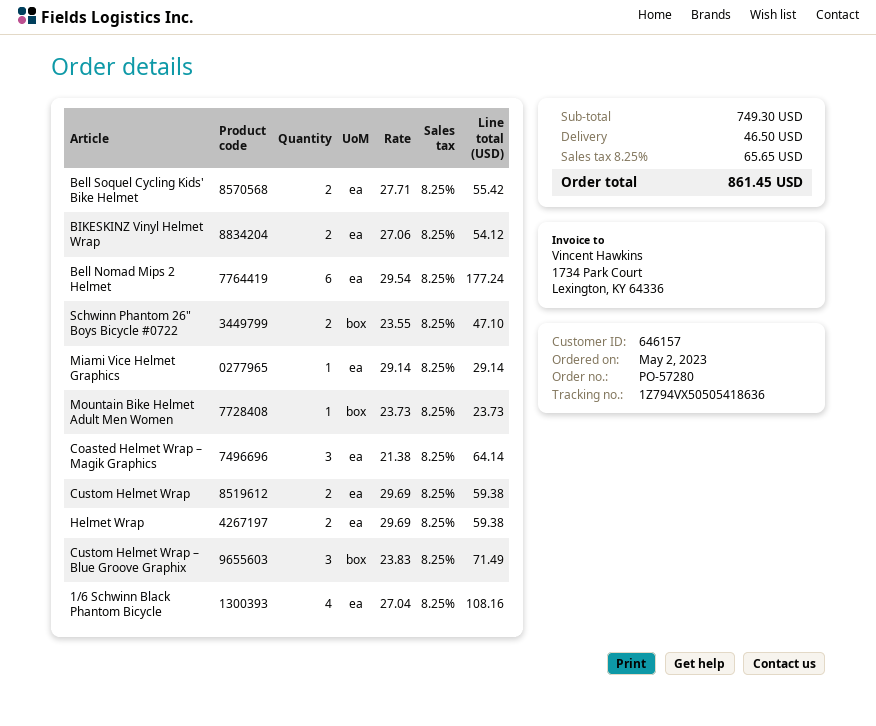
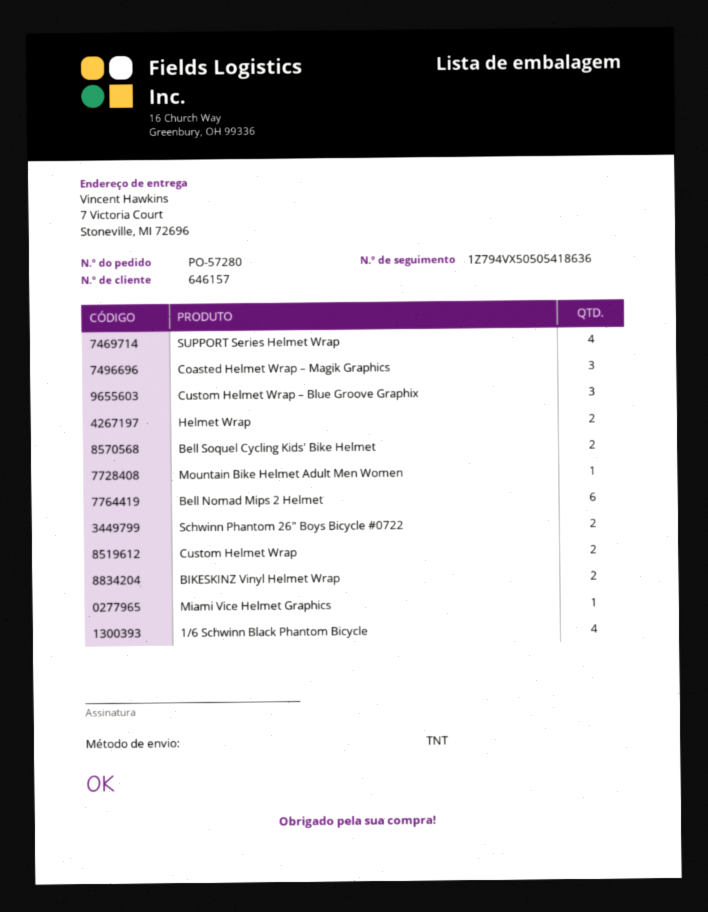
SUPPORT Series Helmet Wrap: none -> 4

